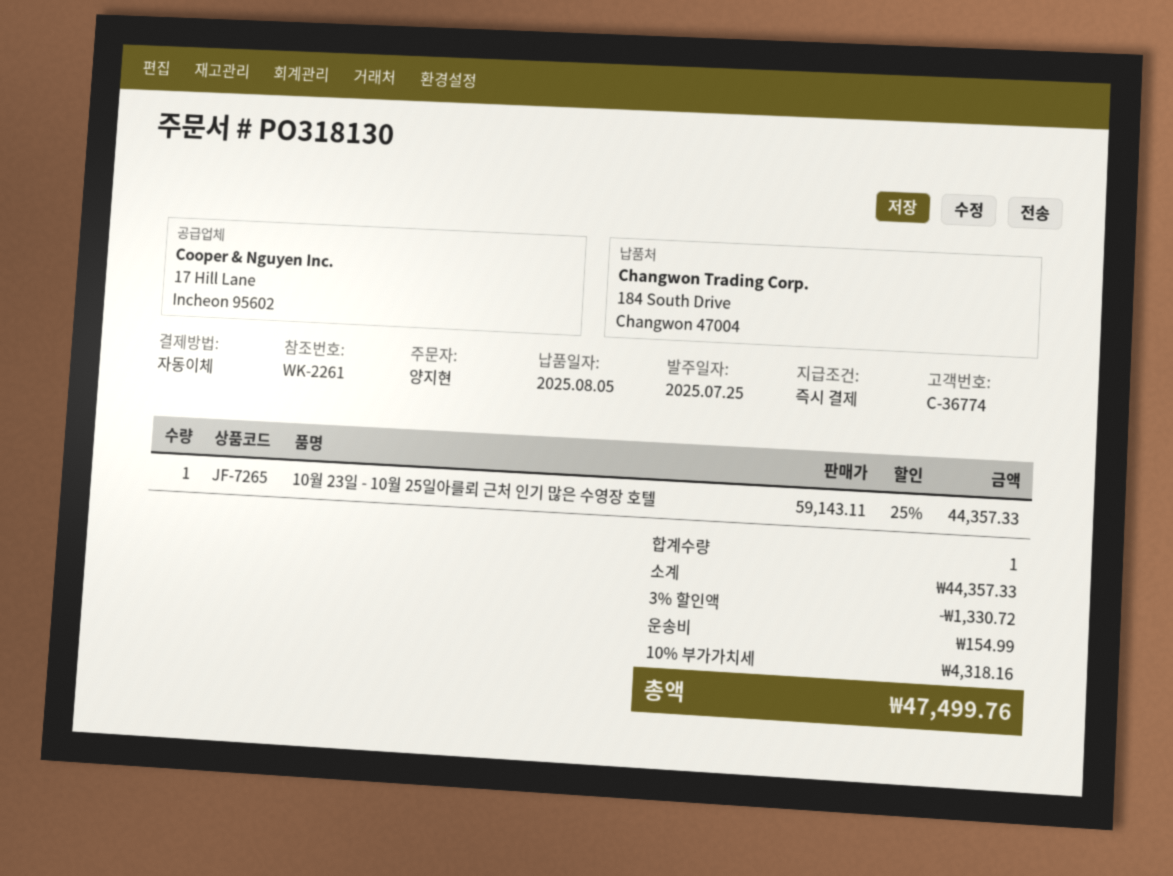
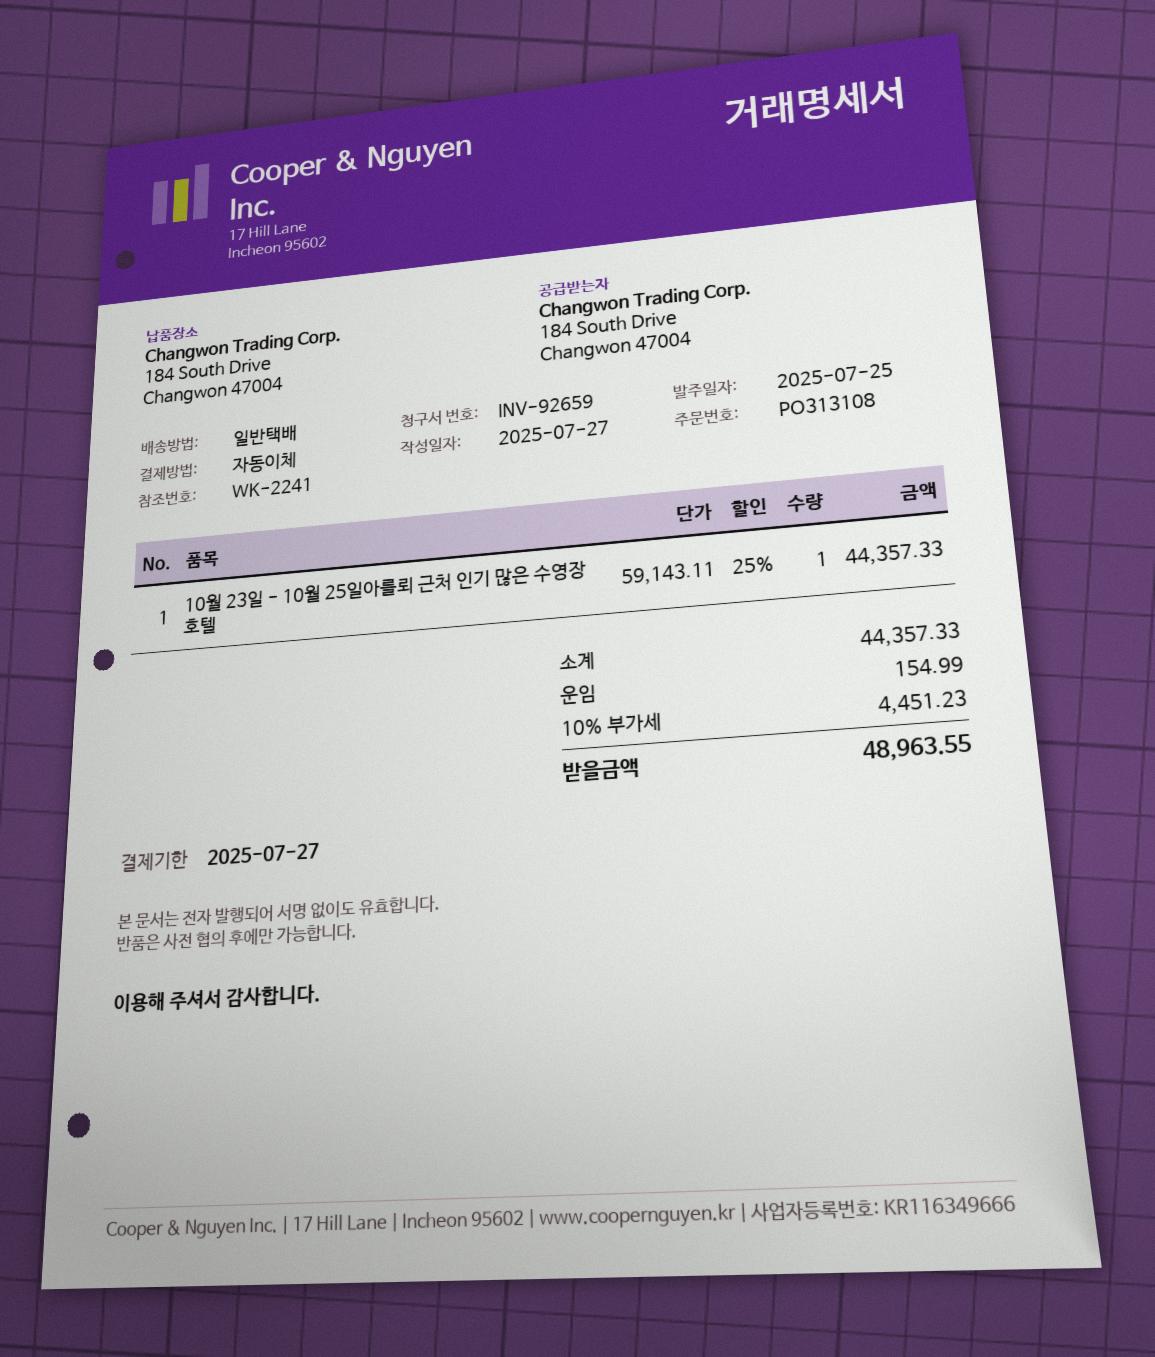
order number: PO318130 -> PO313108
reference: WK-2261 -> WK-2241
discount: 3% = 1330.72 -> none
tax: 10% = 4318.16 -> 10% = 4451.23
total: 47499.76 -> 48963.55

